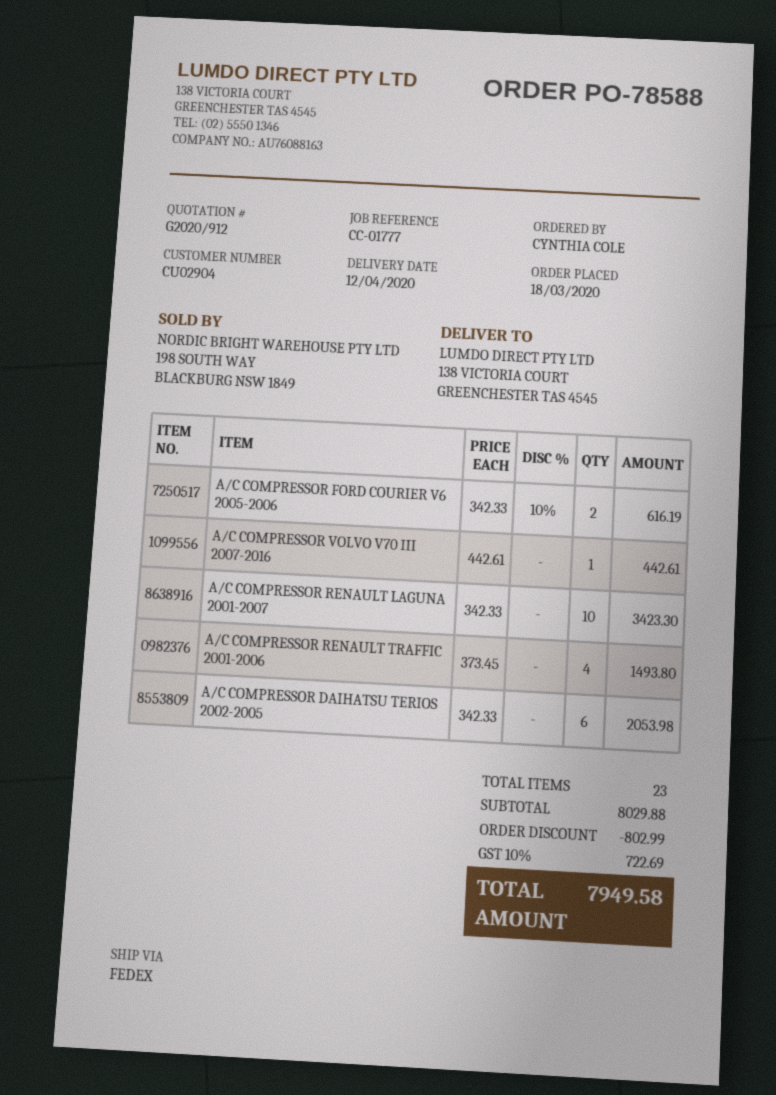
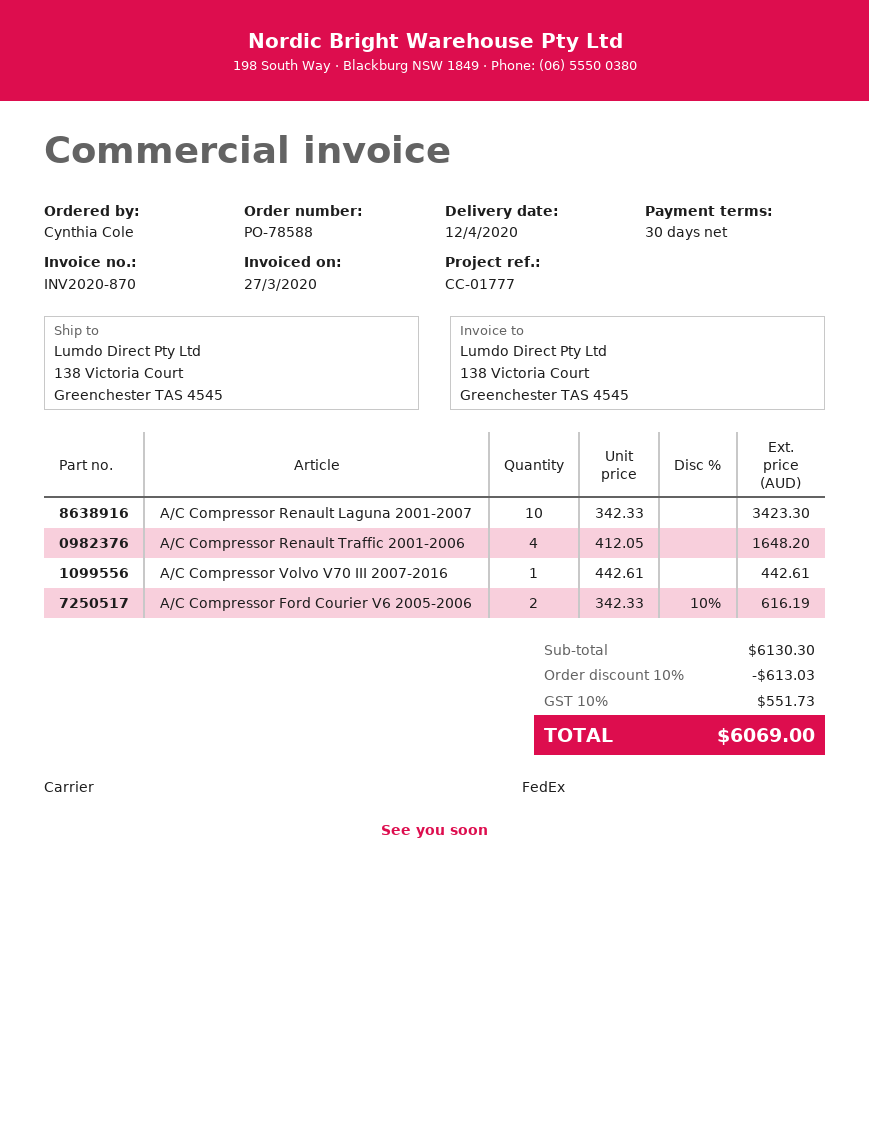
A/C COMPRESSOR RENAULT TRAFFIC 2001-2006: 4 x 373.45 = 1493.80 -> 4 x 412.05 = 1648.20
A/C COMPRESSOR DAIHATSU TERIOS 2002-2005: 6 x 342.33 = 2053.98 -> none
subtotal: 8029.88 -> 6130.30
discount: 802.99 -> 613.03
tax: 10% = 722.69 -> 10% = 551.73
total: 7949.58 -> 6069.00

